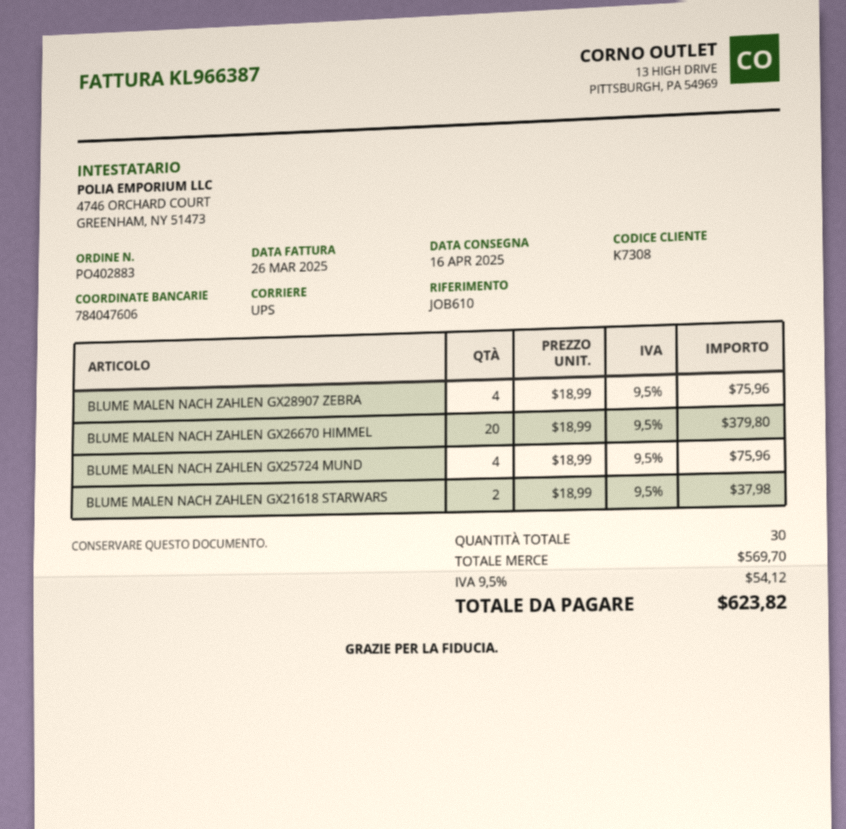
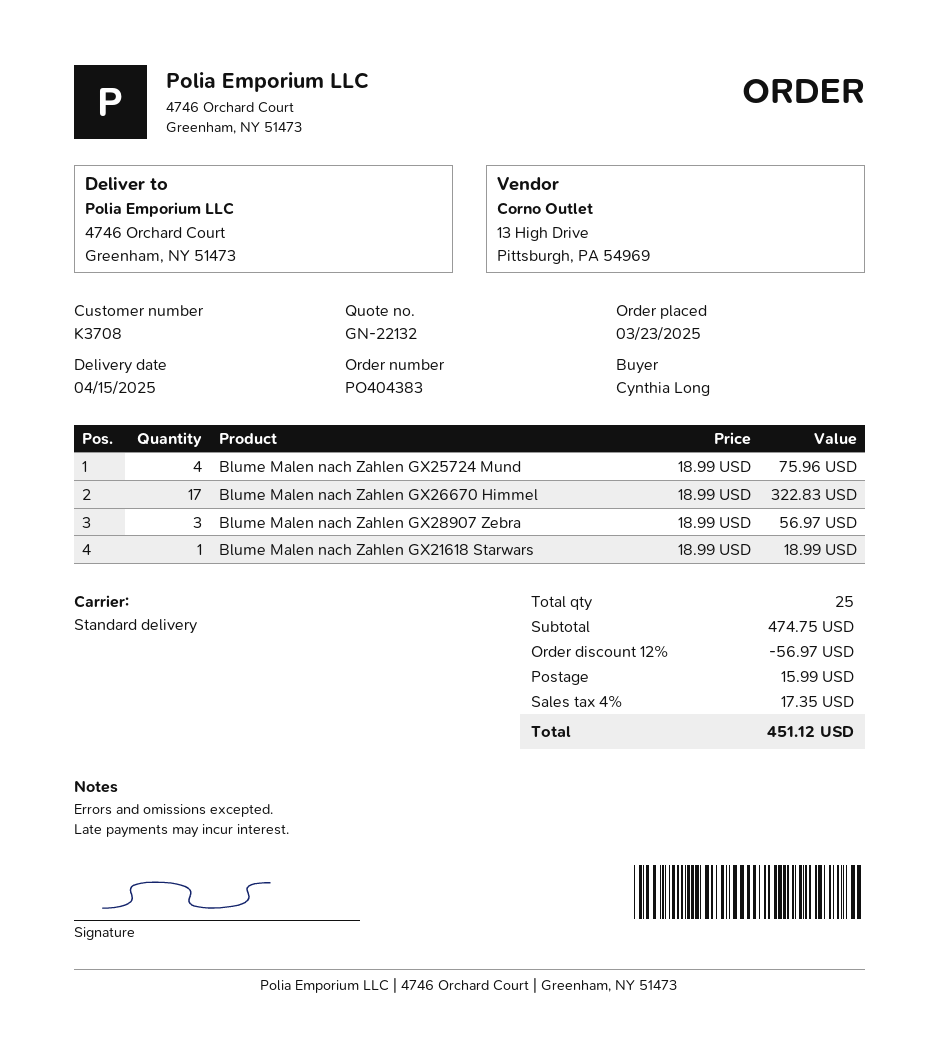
order number: PO402883 -> PO404383
delivery date: 2025-04-16 -> 2025-04-15
customer number: K7308 -> K3708
shipping method: UPS -> standard
BLUME MALEN NACH ZAHLEN GX28907 ZEBRA: 4 x 18.99 = 75.96 -> 3 x 18.99 = 56.97
BLUME MALEN NACH ZAHLEN GX26670 HIMMEL: 20 x 18.99 = 379.80 -> 17 x 18.99 = 322.83
BLUME MALEN NACH ZAHLEN GX21618 STARWARS: 2 x 18.99 = 37.98 -> 1 x 18.99 = 18.99
total quantity: 30 -> 25
subtotal: 569.70 -> 474.75
discount: none -> 12% = 56.97
shipping: none -> 15.99
tax: 9.5% = 54.12 -> 4% = 17.35
total: 623.82 -> 451.12

